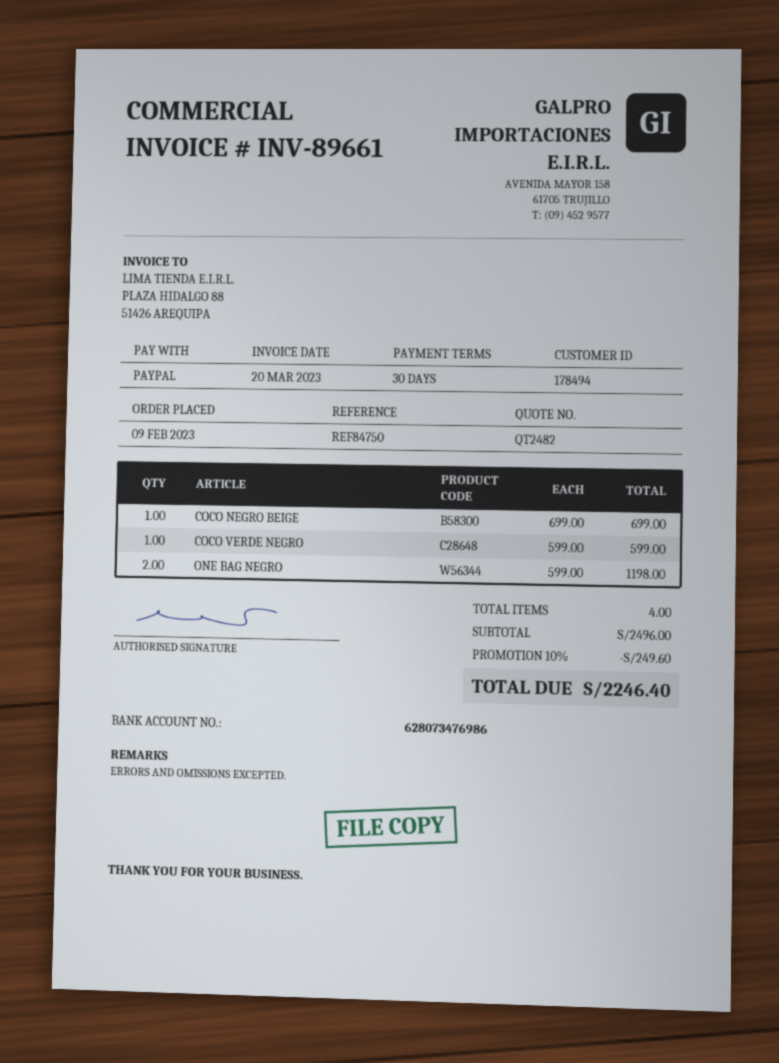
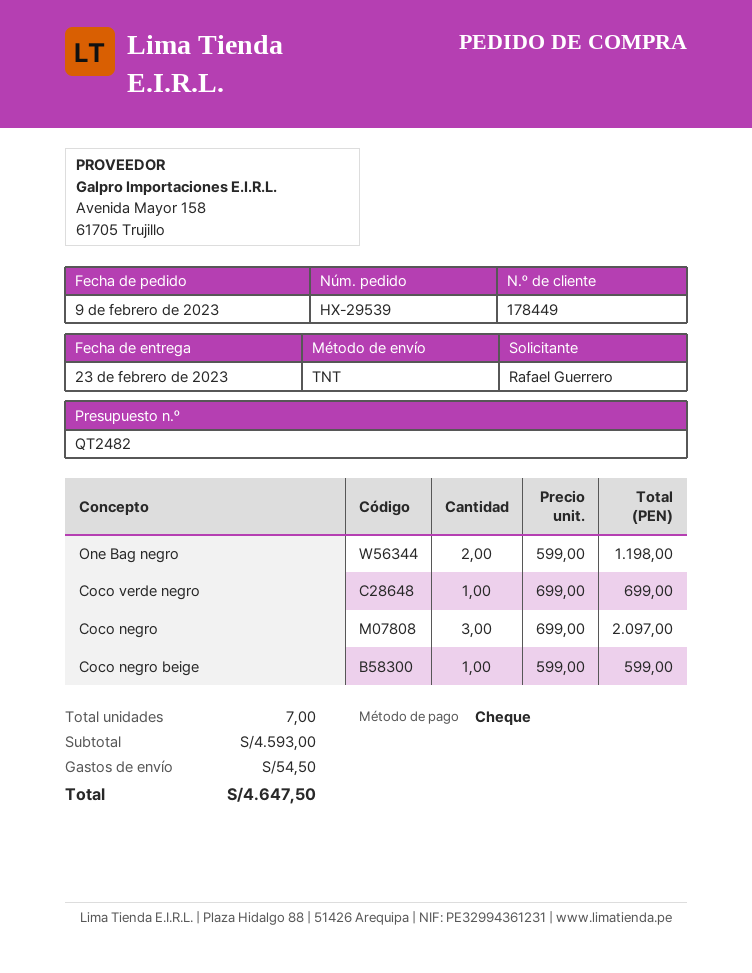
customer number: 178494 -> 178449
payment method: PayPal -> cheque
COCO NEGRO BEIGE: 1 x 699.00 = 699.00 -> 1 x 599.00 = 599.00
COCO VERDE NEGRO: 1 x 599.00 = 599.00 -> 1 x 699.00 = 699.00
Coco negro: none -> 3 x 699.00 = 2097.00
total quantity: 4 -> 7
subtotal: 2496.00 -> 4593.00
discount: 10% = 249.60 -> none
shipping: none -> 54.50
total: 2246.40 -> 4647.50

